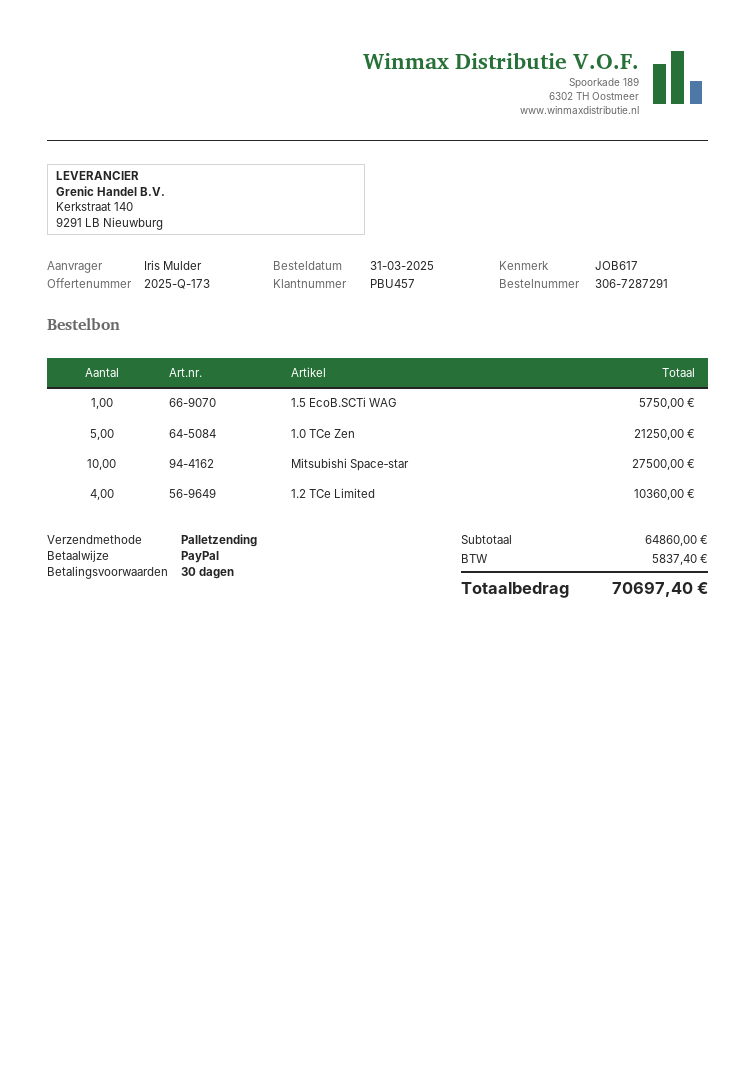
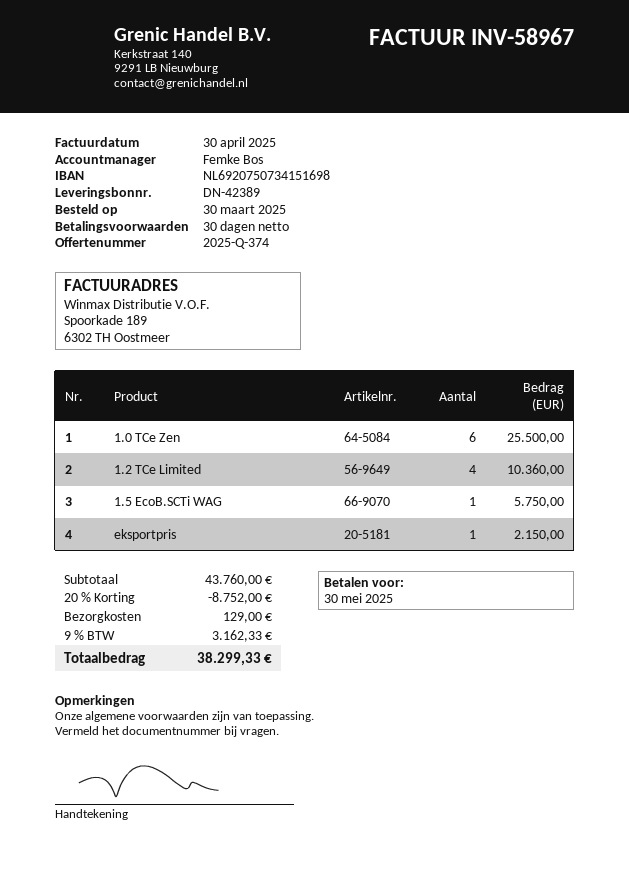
quote number: 2025-Q-173 -> 2025-Q-374
order date: 2025-03-31 -> 2025-03-30
1.0 TCe Zen: 5 for 21250.00 -> 6 for 25500.00
Mitsubishi Space‑star: 10 for 27500.00 -> none
eksportpris: none -> 1 for 2150.00
subtotal: 64860.00 -> 43760.00
discount: none -> 20% = 8752.00
shipping: none -> 129.00
tax: 5837.40 -> 3162.33
total: 70697.40 -> 38299.33

